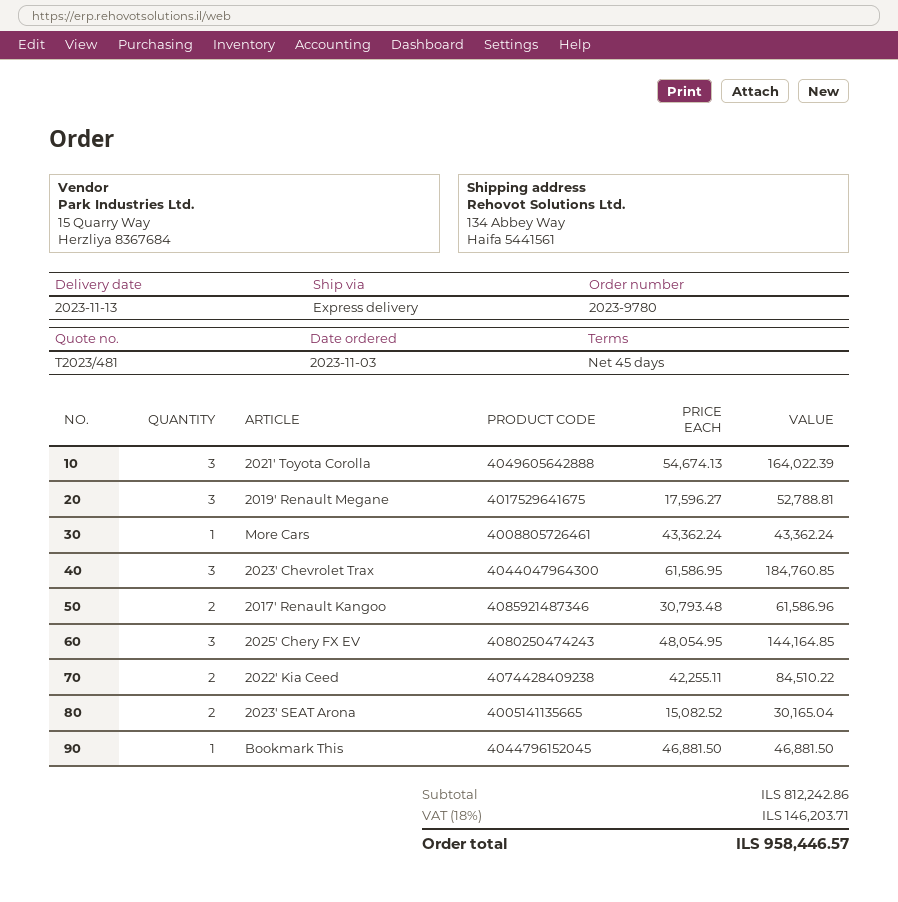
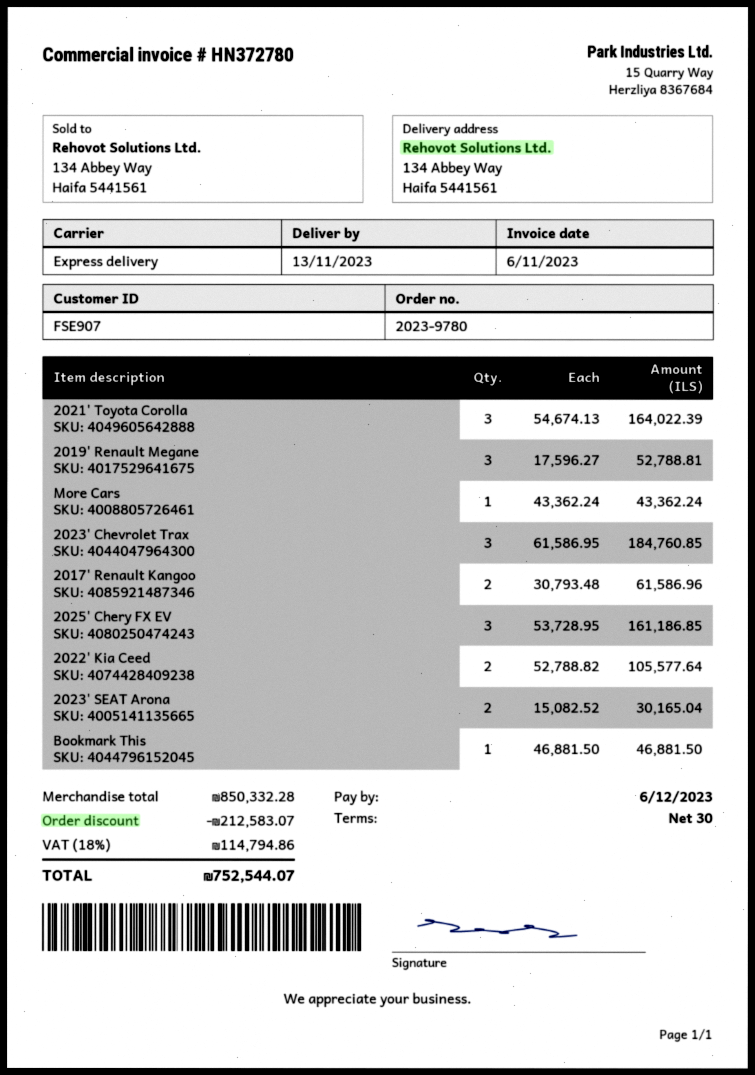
payment terms: 45 days -> 30 days
2025' Chery FX EV: 3 x 48054.95 = 144164.85 -> 3 x 53728.95 = 161186.85
2022' Kia Ceed: 2 x 42255.11 = 84510.22 -> 2 x 52788.82 = 105577.64
subtotal: 812242.86 -> 850332.28
discount: none -> 212583.07
tax: 18% = 146203.71 -> 18% = 114794.86
total: 958446.57 -> 752544.07

